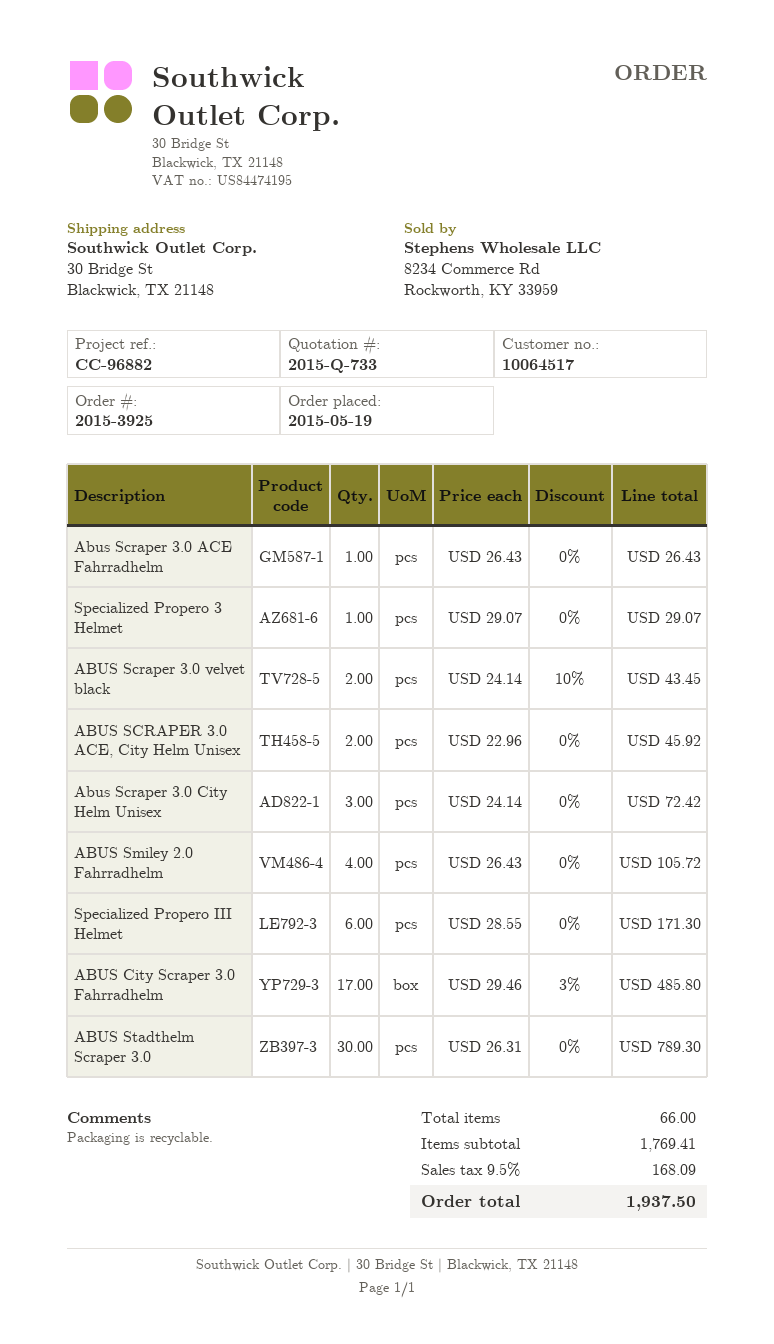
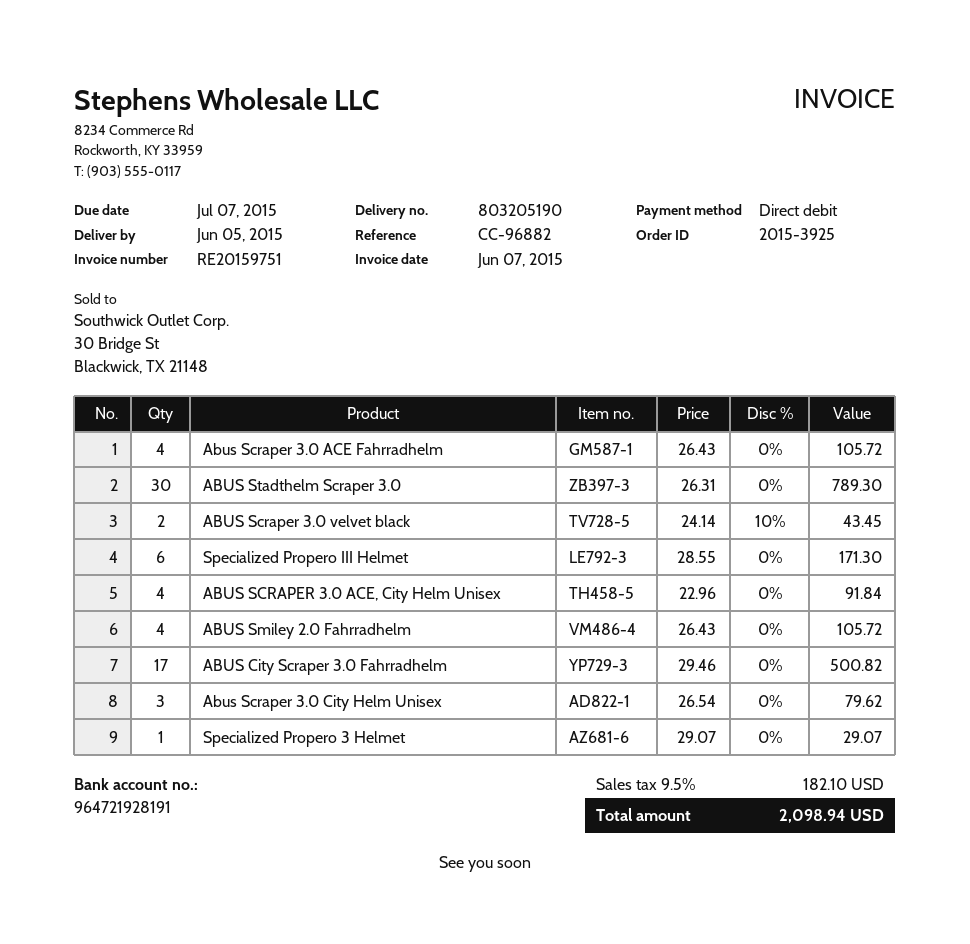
Abus Scraper 3.0 ACE Fahrradhelm: 1 x 26.43 = 26.43 -> 4 x 26.43 = 105.72
ABUS SCRAPER 3.0 ACE, City Helm Unisex: 2 x 22.96 = 45.92 -> 4 x 22.96 = 91.84
Abus Scraper 3.0 City Helm Unisex: 3 x 24.14 = 72.42 -> 3 x 26.54 = 79.62
ABUS City Scraper 3.0 Fahrradhelm: 17 x 29.46 - 3% = 485.80 -> 17 x 29.46 = 500.82
tax: 9.5% = 168.09 -> 9.5% = 182.10
total: 1937.50 -> 2098.94

